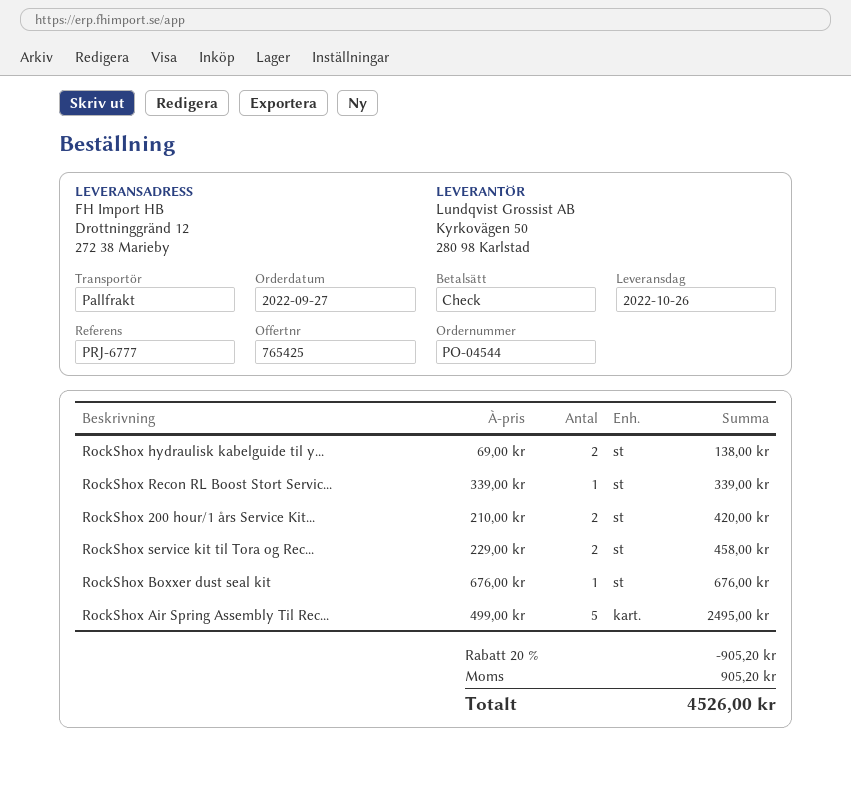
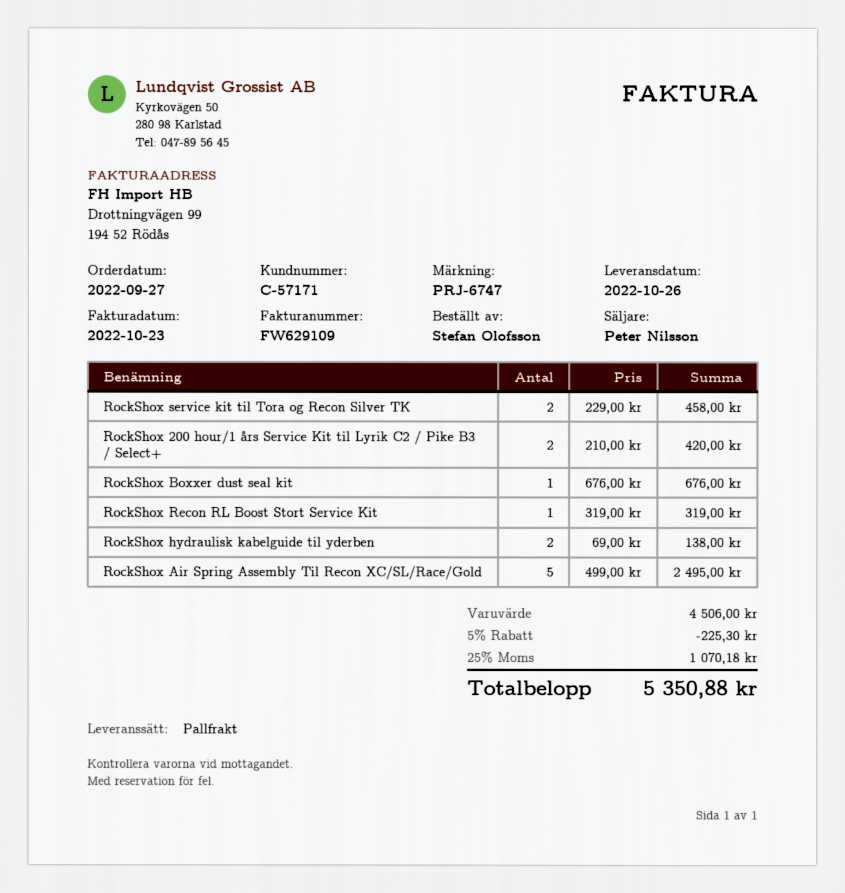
reference: PRJ-6777 -> PRJ-6747
RockShox Recon RL Boost Stort Servic...: 1 x 339.00 = 339.00 -> 1 x 319.00 = 319.00
discount: 20% = 905.20 -> 5% = 225.30
tax: 905.20 -> 1070.18
total: 4526.00 -> 5350.88

